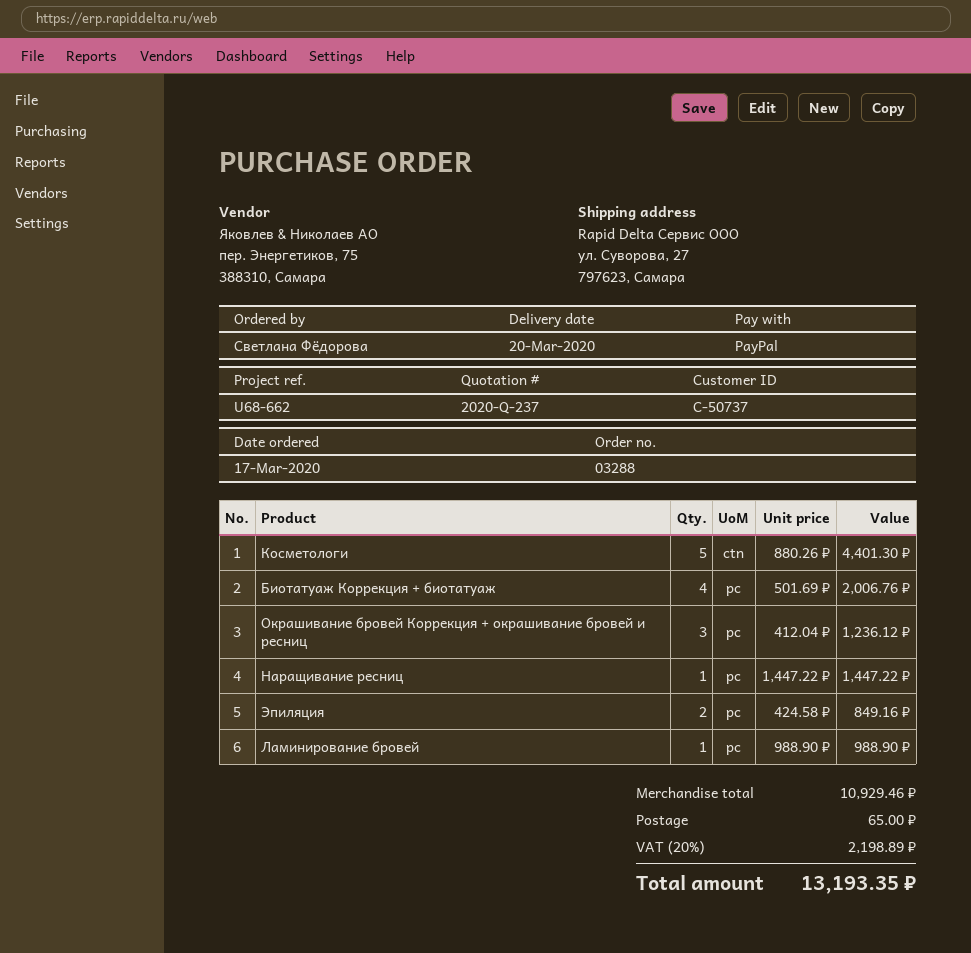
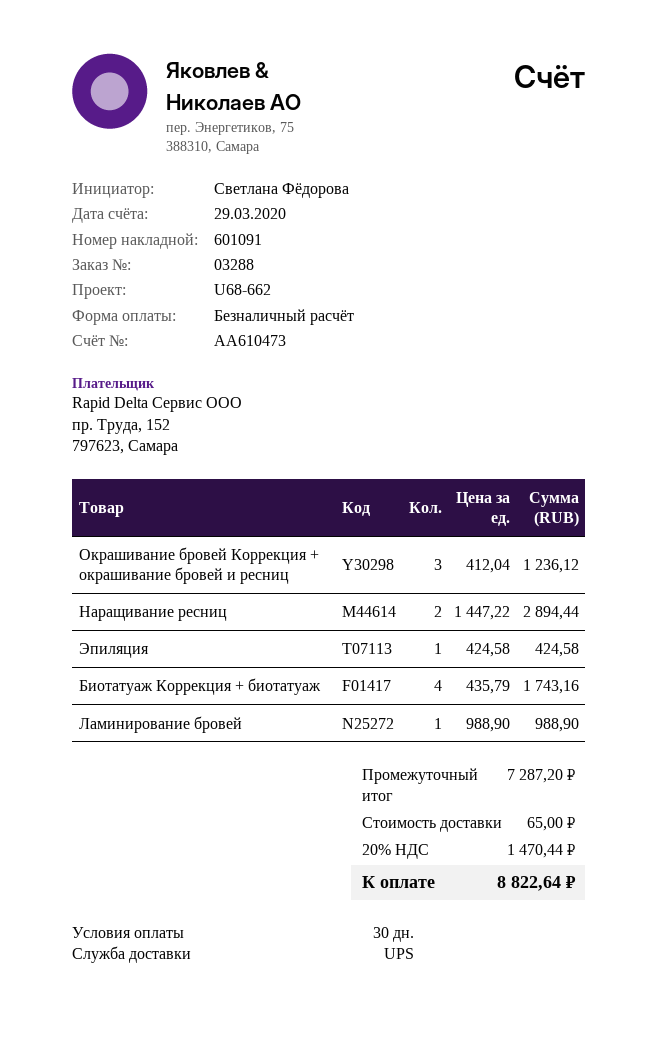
payment method: PayPal -> bank transfer
Косметологи: 5 x 880.26 = 4401.30 -> none
Биотатуаж Коррекция + биотатуаж: 4 x 501.69 = 2006.76 -> 4 x 435.79 = 1743.16
Наращивание ресниц: 1 x 1447.22 = 1447.22 -> 2 x 1447.22 = 2894.44
Эпиляция: 2 x 424.58 = 849.16 -> 1 x 424.58 = 424.58
subtotal: 10929.46 -> 7287.20
tax: 20% = 2198.89 -> 20% = 1470.44
total: 13193.35 -> 8822.64

